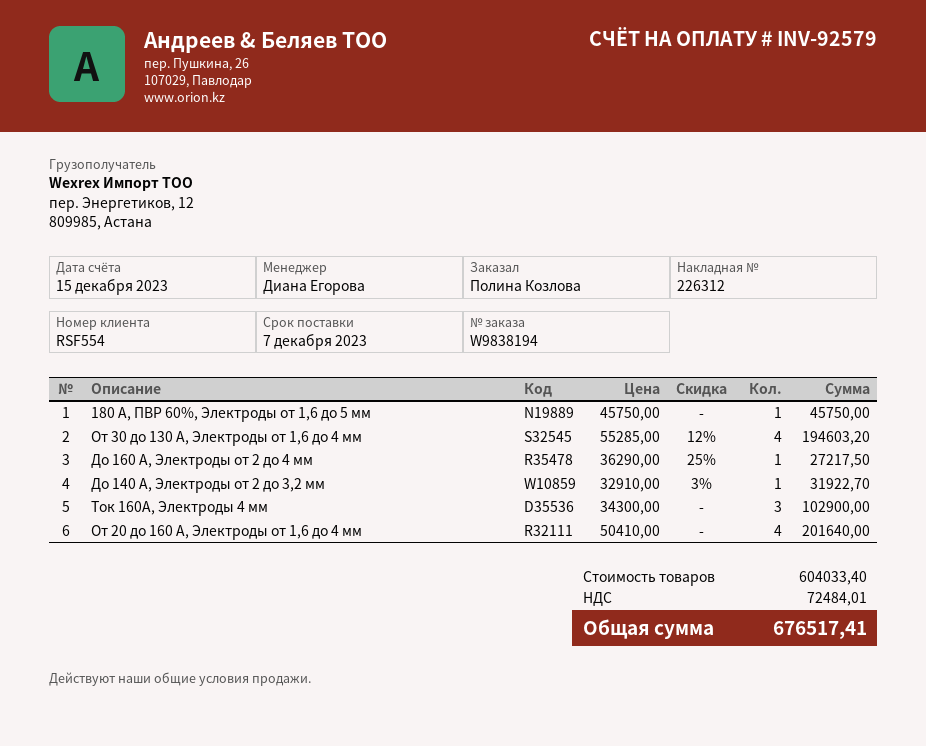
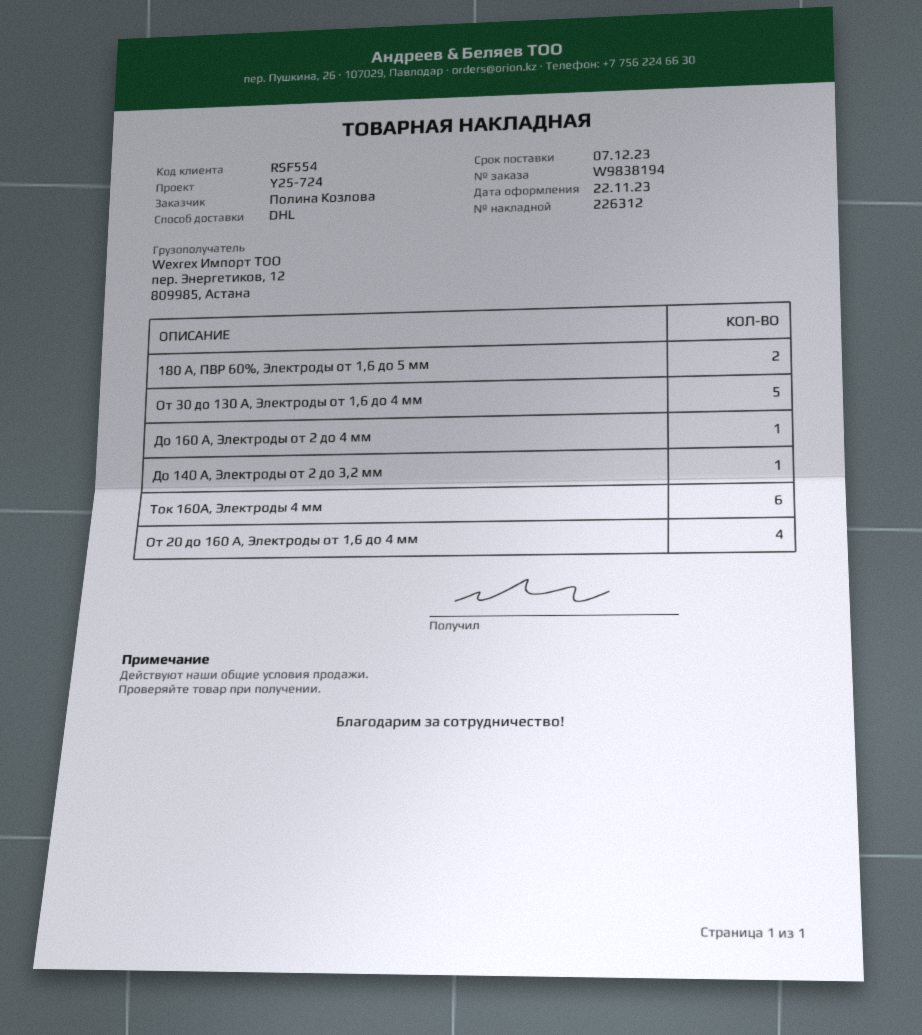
180 А, ПВР 60%, Электроды от 1,6 до 5 мм: 1 -> 2
От 30 до 130 А, Электроды от 1,6 до 4 мм: 4 -> 5
Ток 160А, Электроды 4 мм: 3 -> 6

